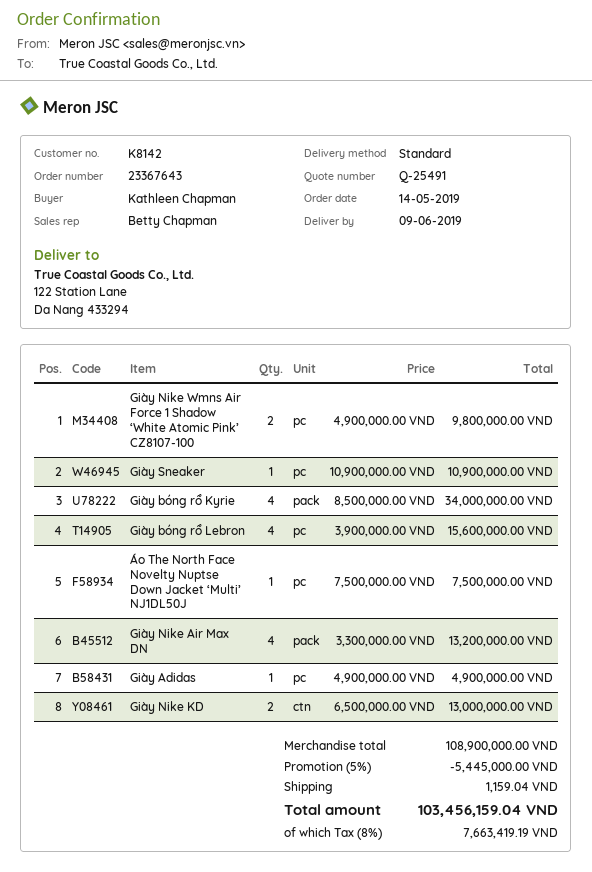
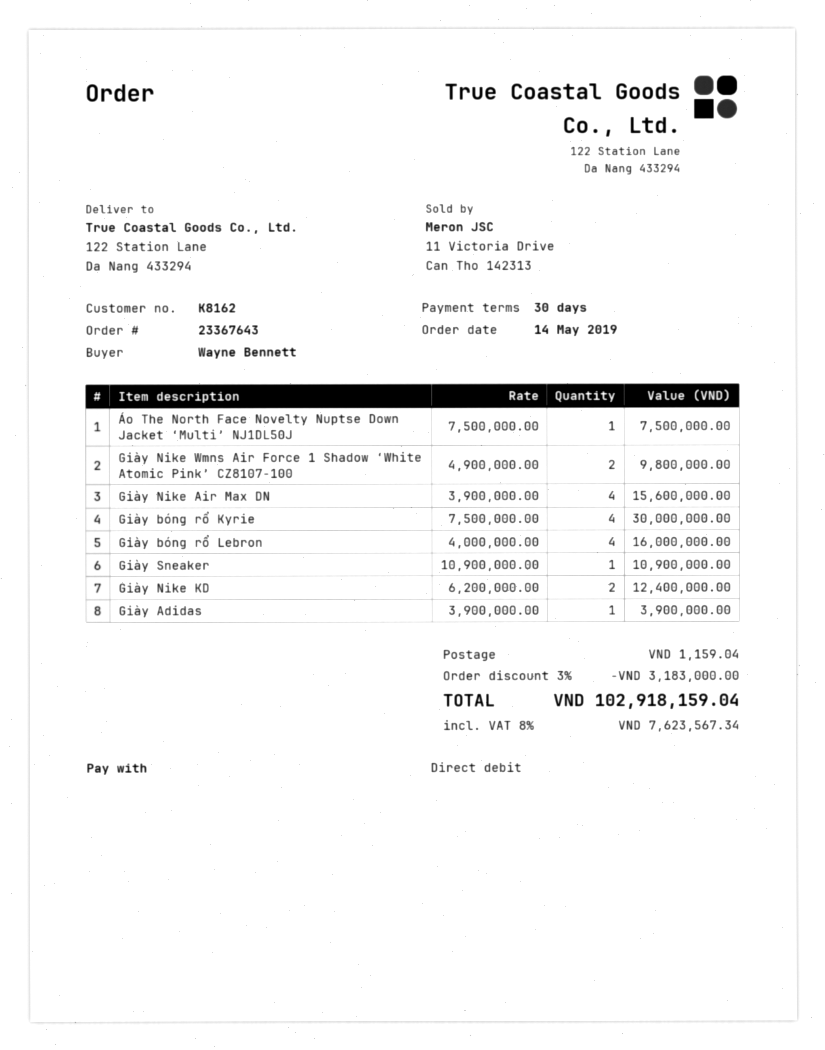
customer number: K8142 -> K8162
ordered by: Kathleen Chapman -> Wayne Bennett
Giày bóng rổ Kyrie: 4 x 8500000.00 = 34000000.00 -> 4 x 7500000.00 = 30000000.00
Giày bóng rổ Lebron: 4 x 3900000.00 = 15600000.00 -> 4 x 4000000.00 = 16000000.00
Giày Nike Air Max DN: 4 x 3300000.00 = 13200000.00 -> 4 x 3900000.00 = 15600000.00
Giày Adidas: 1 x 4900000.00 = 4900000.00 -> 1 x 3900000.00 = 3900000.00
Giày Nike KD: 2 x 6500000.00 = 13000000.00 -> 2 x 6200000.00 = 12400000.00
discount: 5% = 5445000.00 -> 3% = 3183000.00
tax: 8% = 7663419.19 -> 8% = 7623567.34
total: 103456159.04 -> 102918159.04

